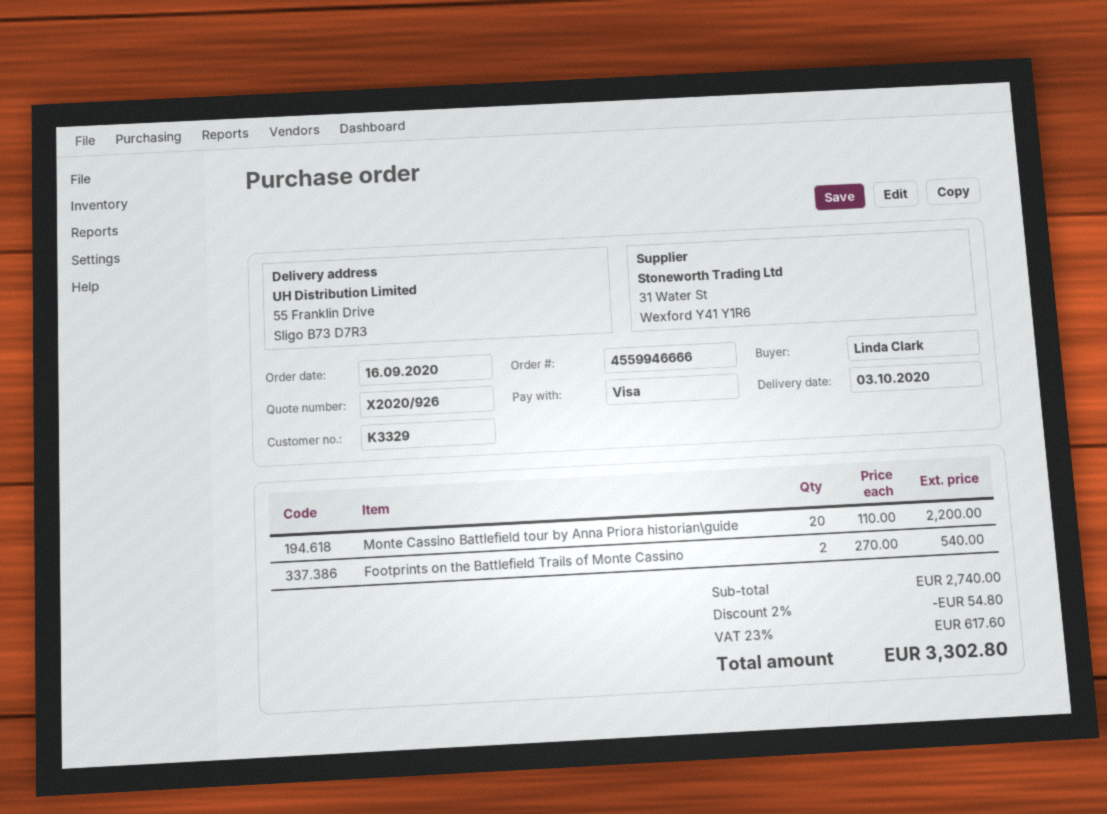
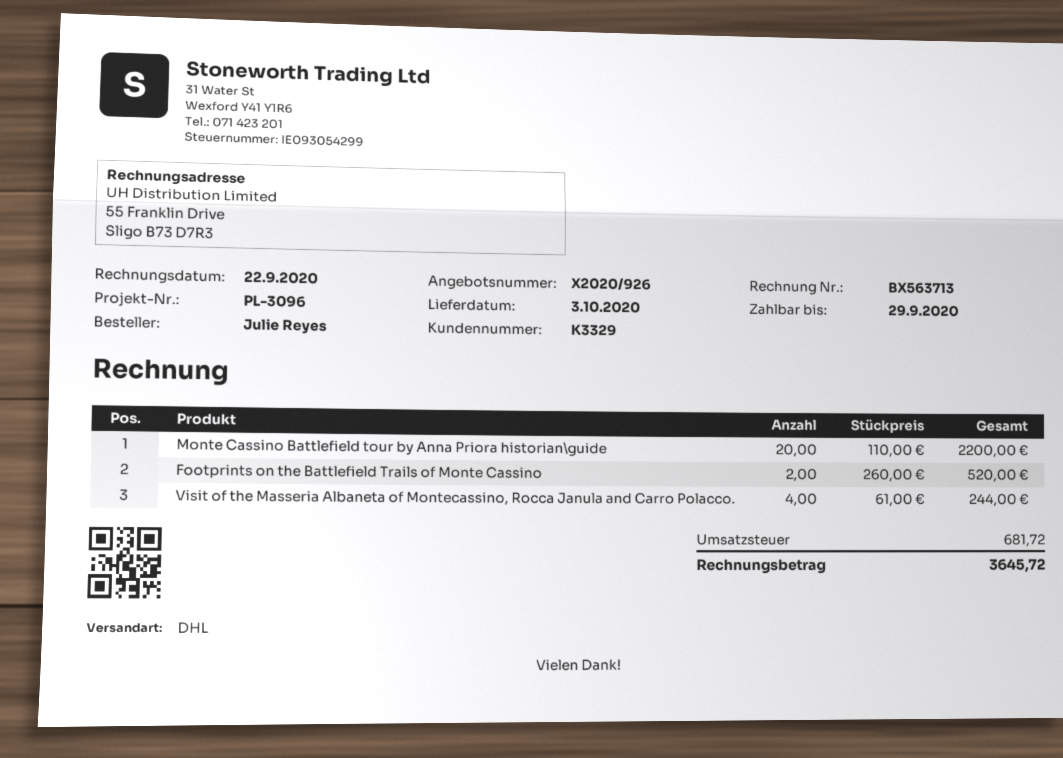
ordered by: Linda Clark -> Julie Reyes
Footprints on the Battlefield Trails of Monte Cassino: 2 x 270.00 = 540.00 -> 2 x 260.00 = 520.00
Visit of the Masseria Albaneta of Montecassino, Rocca Janula and Carro Polacco.: none -> 4 x 61.00 = 244.00
discount: 2% = 54.80 -> none
tax: 617.60 -> 681.72
total: 3302.80 -> 3645.72

